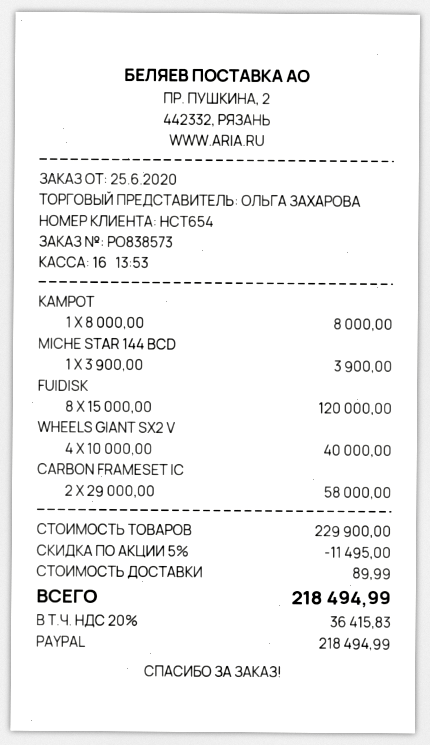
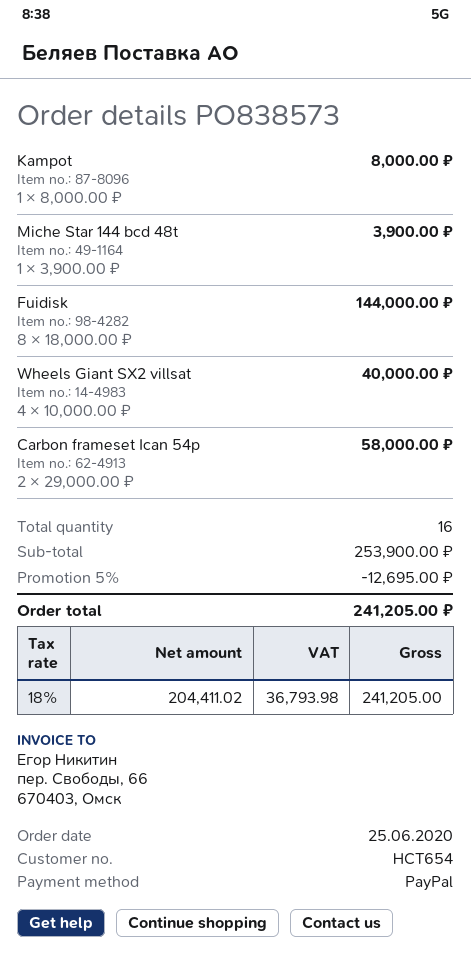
FUIDISK: 8 x 15000.00 = 120000.00 -> 8 x 18000.00 = 144000.00
subtotal: 229900.00 -> 253900.00
discount: 5% = 11495.00 -> 5% = 12695.00
shipping: 89.99 -> none
tax: 20% = 36415.83 -> 18% = 36793.98
total: 218494.99 -> 241205.00

